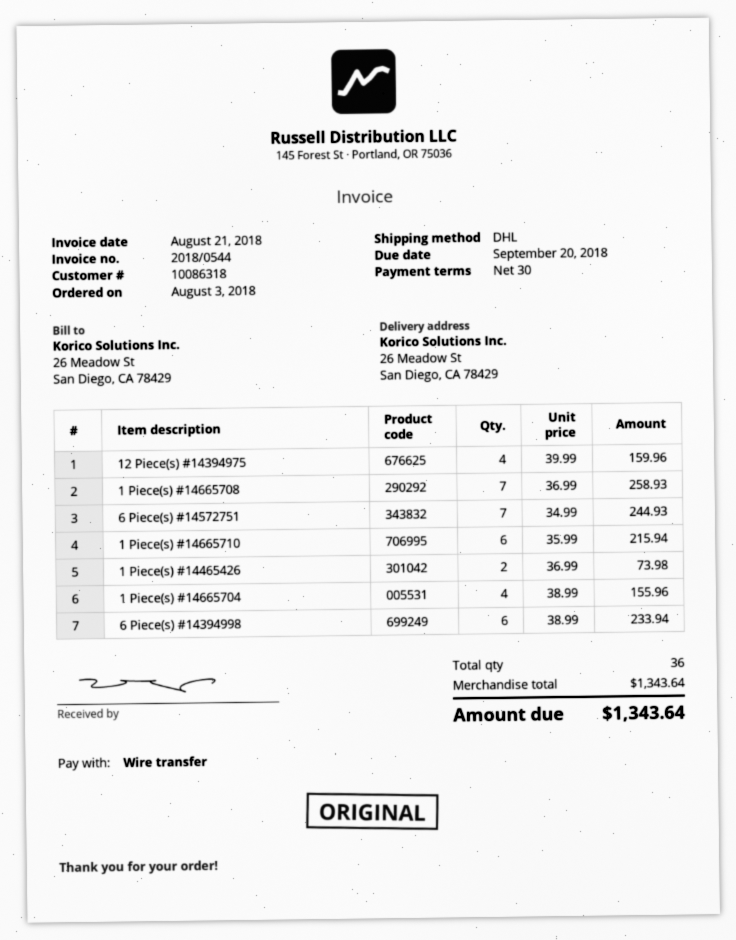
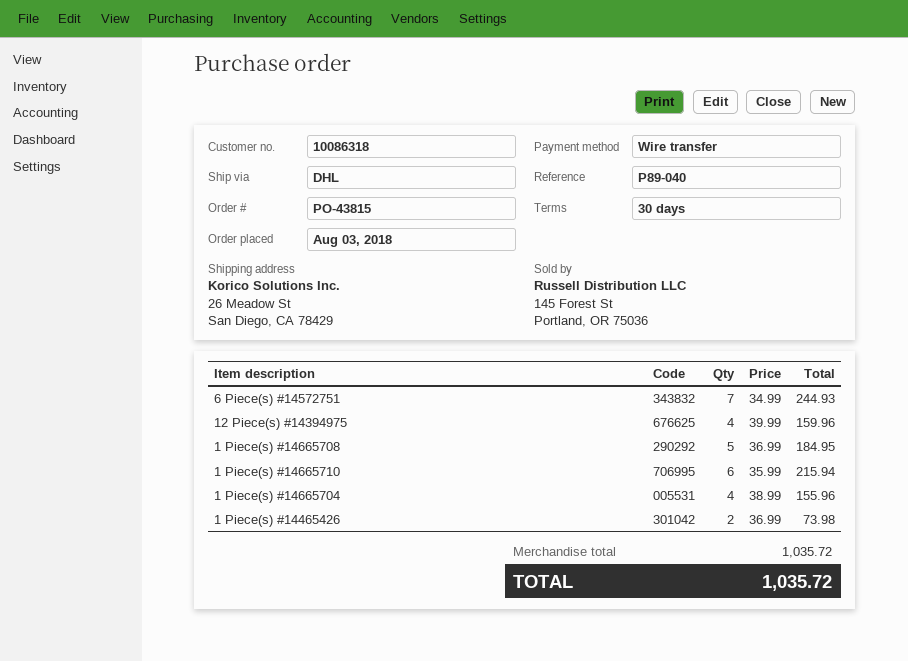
1 Piece(s) #14665708: 7 x 36.99 = 258.93 -> 5 x 36.99 = 184.95
6 Piece(s) #14394998: 6 x 38.99 = 233.94 -> none
subtotal: 1343.64 -> 1035.72
total: 1343.64 -> 1035.72

